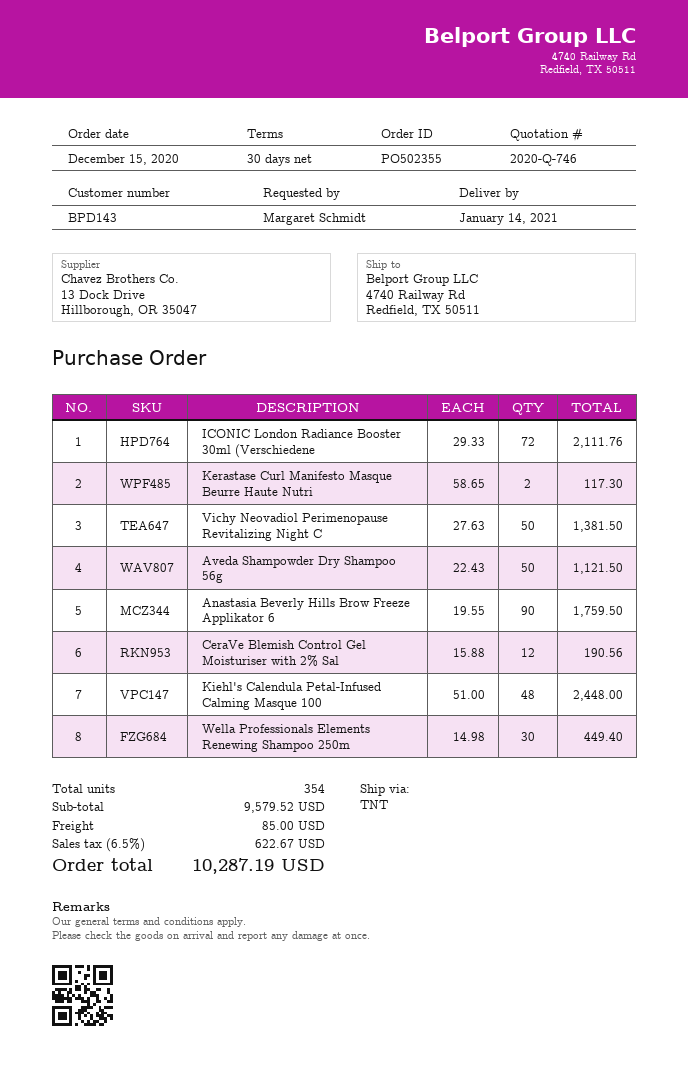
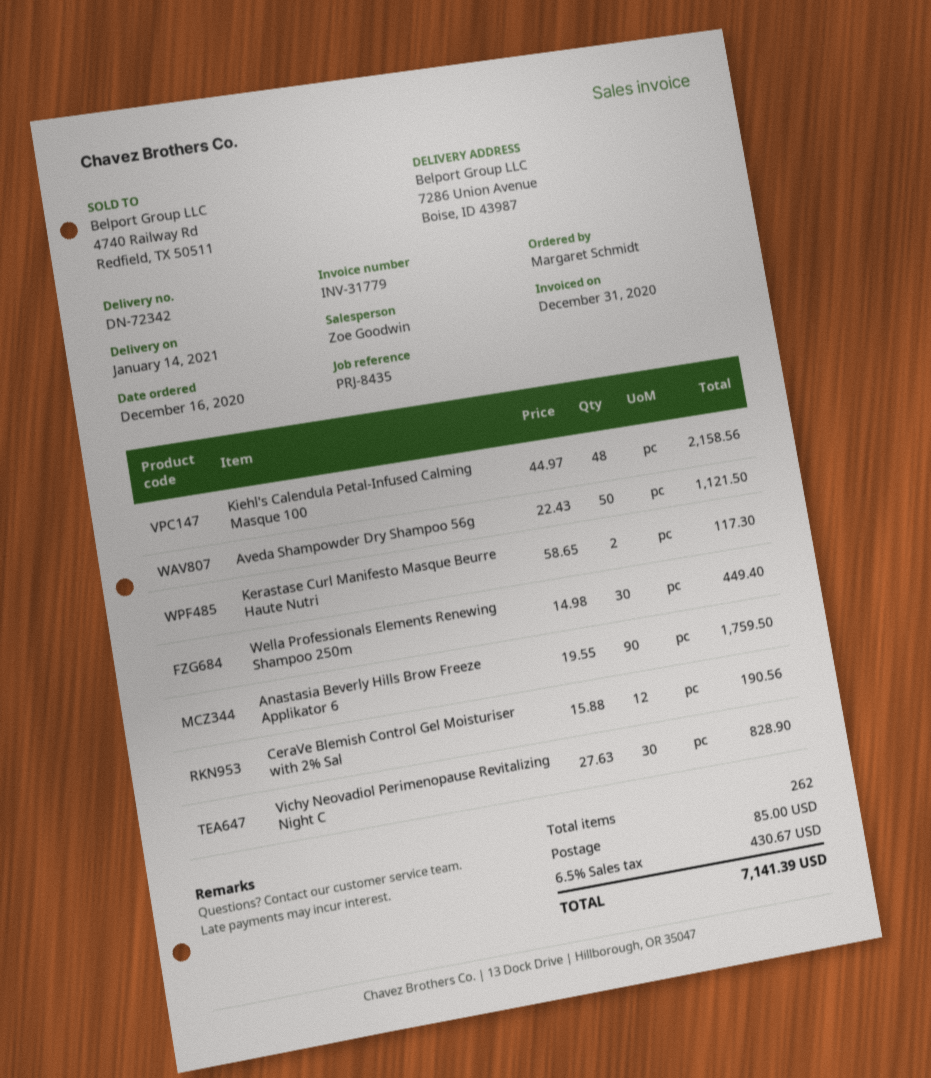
order date: 2020-12-15 -> 2020-12-16
ship to: 4740 Railway Rd, Redfield, TX 50511 -> 7286 Union Avenue, Boise, ID 43987
ICONIC London Radiance Booster 30ml (Verschiedene: 72 x 29.33 = 2111.76 -> none
Vichy Neovadiol Perimenopause Revitalizing Night C: 50 x 27.63 = 1381.50 -> 30 x 27.63 = 828.90
Kiehl's Calendula Petal-Infused Calming Masque 100: 48 x 51.00 = 2448.00 -> 48 x 44.97 = 2158.56
total quantity: 354 -> 262
tax: 6.5% = 622.67 -> 6.5% = 430.67
total: 10287.19 -> 7141.39

